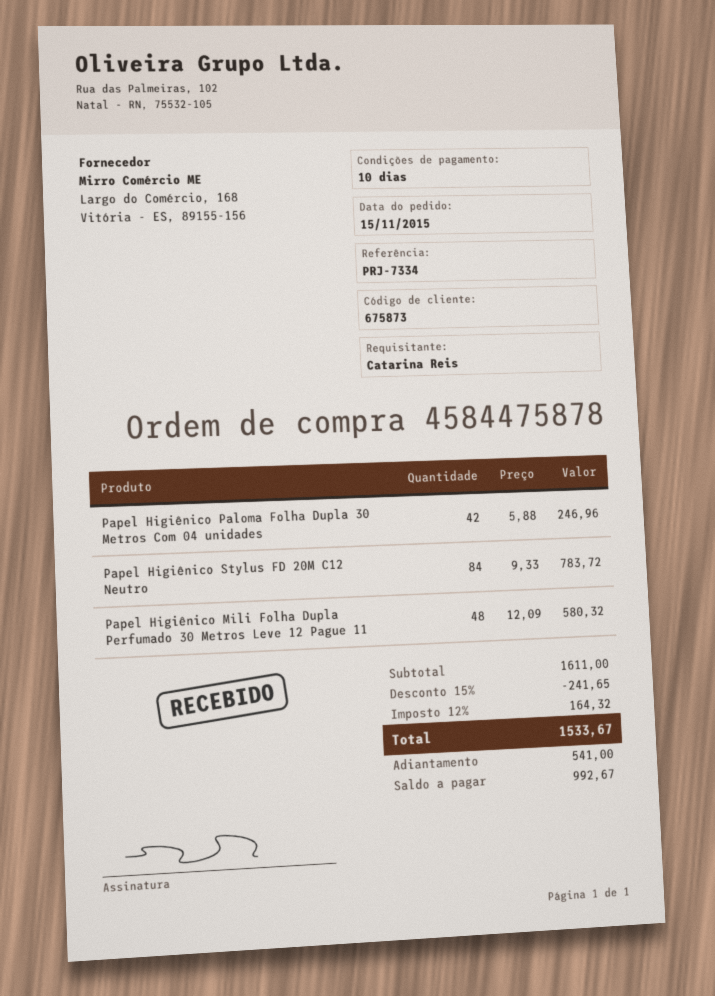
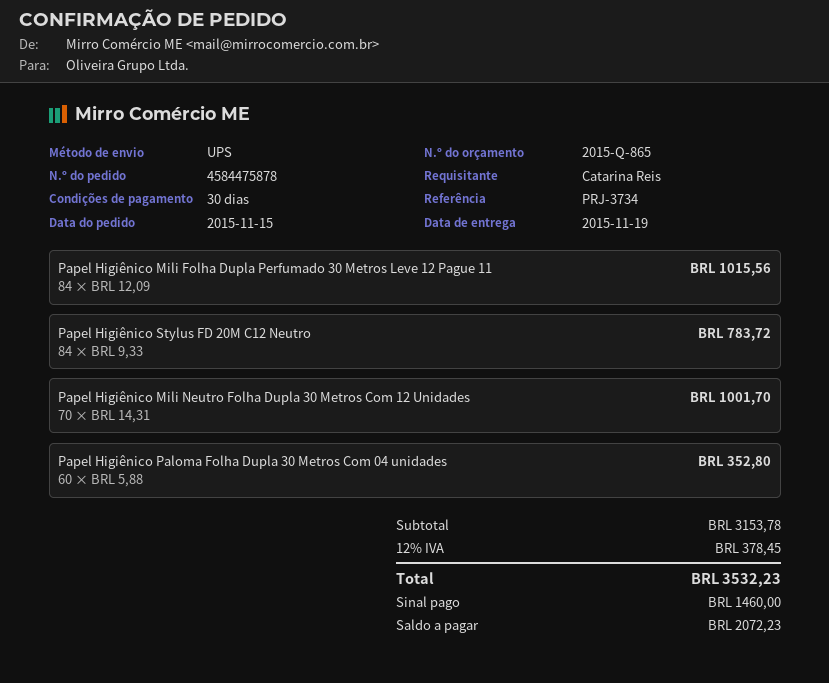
payment terms: 10 days -> 30 days
reference: PRJ-7334 -> PRJ-3734
Papel Higiênico Paloma Folha Dupla 30 Metros Com 04 unidades: 42 x 5.88 = 246.96 -> 60 x 5.88 = 352.80
Papel Higiênico Mili Folha Dupla Perfumado 30 Metros Leve 12 Pague 11: 48 x 12.09 = 580.32 -> 84 x 12.09 = 1015.56
Papel Higiênico Mili Neutro Folha Dupla 30 Metros Com 12 Unidades: none -> 70 x 14.31 = 1001.70
subtotal: 1611.00 -> 3153.78
discount: 15% = 241.65 -> none
tax: 12% = 164.32 -> 12% = 378.45
total: 1533.67 -> 3532.23
deposit: 541.00 -> 1460.00
balance: 992.67 -> 2072.23

